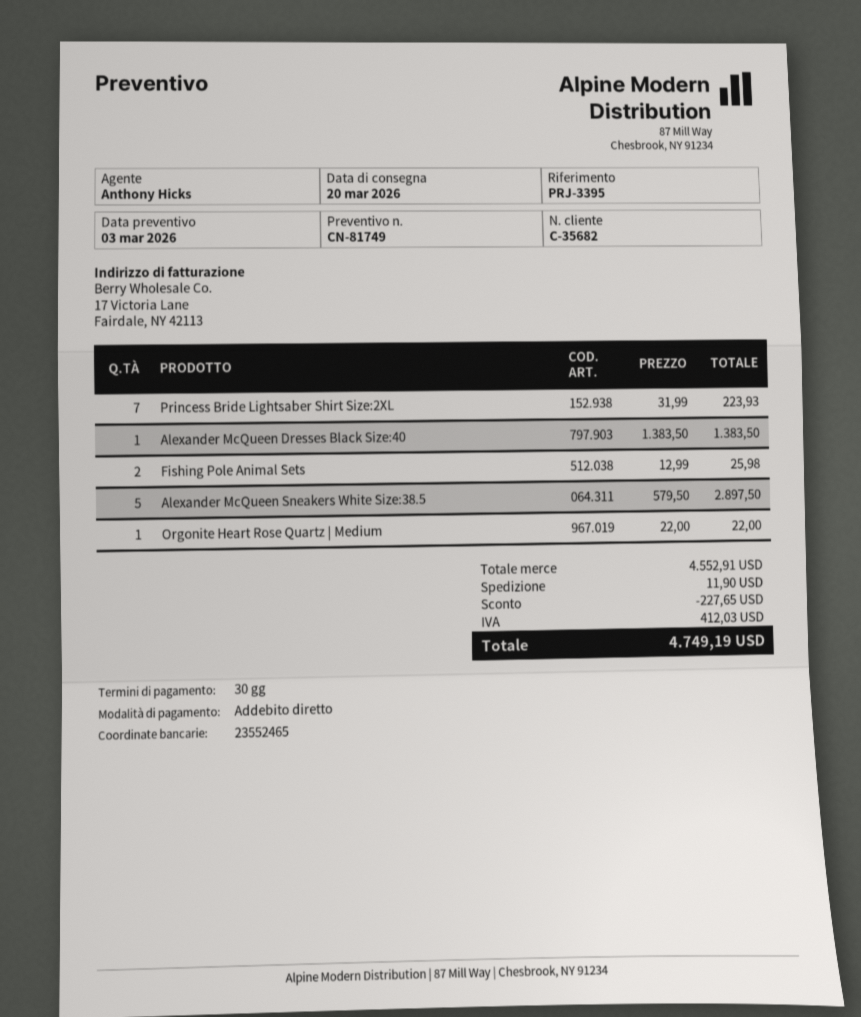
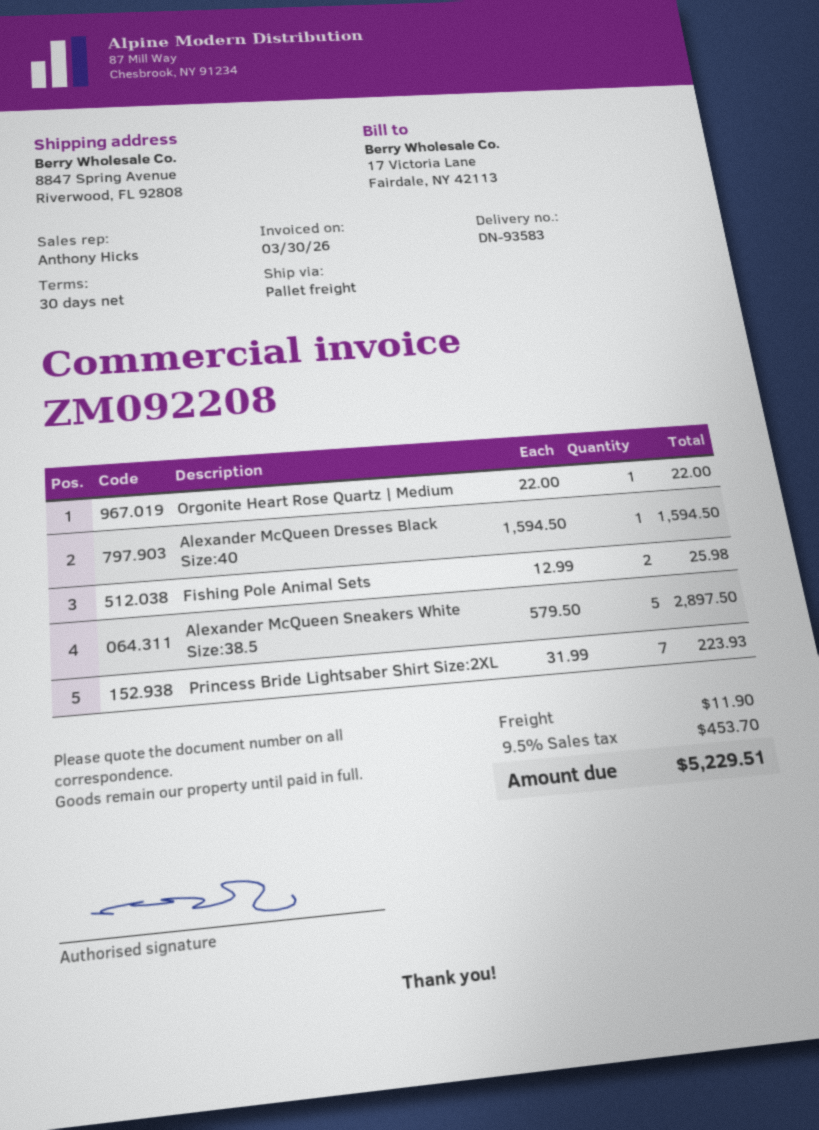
Alexander McQueen Dresses Black Size:40: 1 x 1383.50 = 1383.50 -> 1 x 1594.50 = 1594.50
discount: 227.65 -> none
tax: 412.03 -> 453.70
total: 4749.19 -> 5229.51

